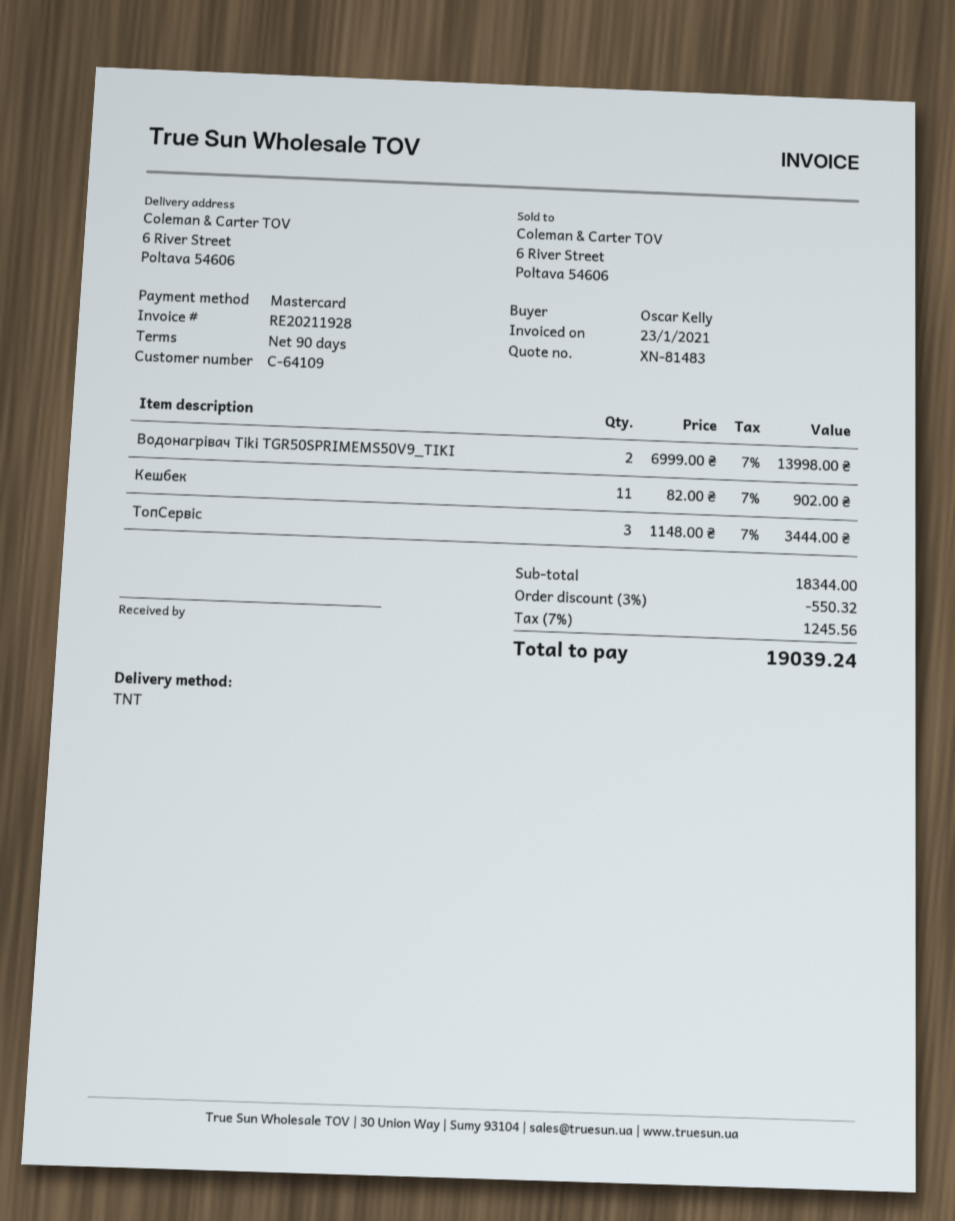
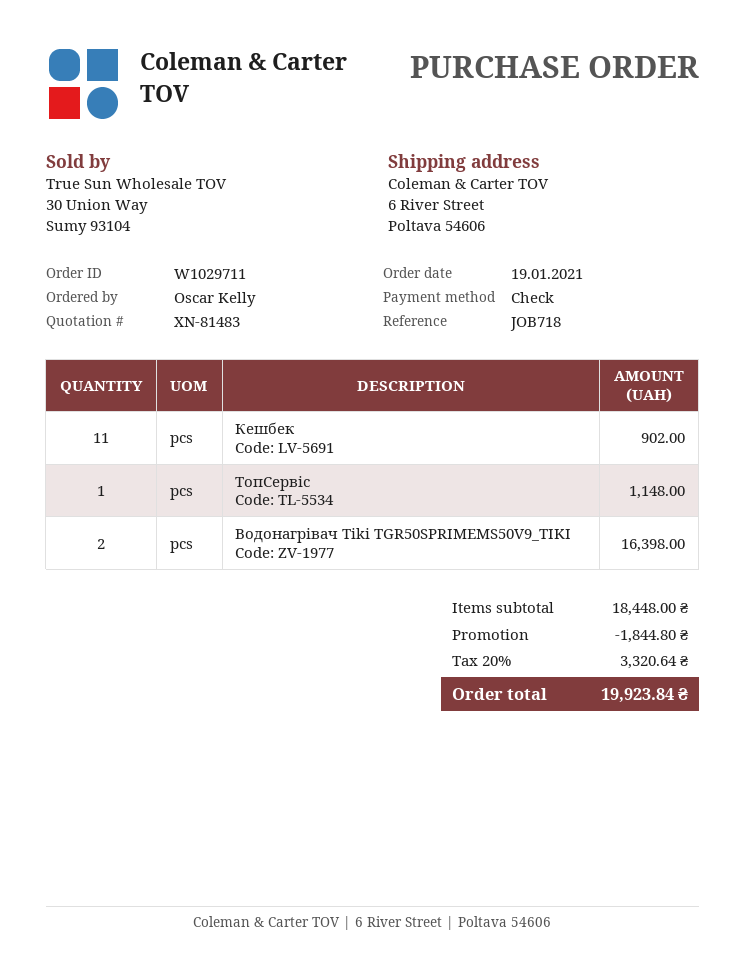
payment method: Mastercard -> cheque
Водонагрівач Tiki TGR50SPRIMEMS50V9_TIKI: 2 for 13998.00 -> 2 for 16398.00
ТопСервіс: 3 for 3444.00 -> 1 for 1148.00
subtotal: 18344.00 -> 18448.00
discount: 550.32 -> 1844.80
tax: 7% = 1245.56 -> 20% = 3320.64
total: 19039.24 -> 19923.84

